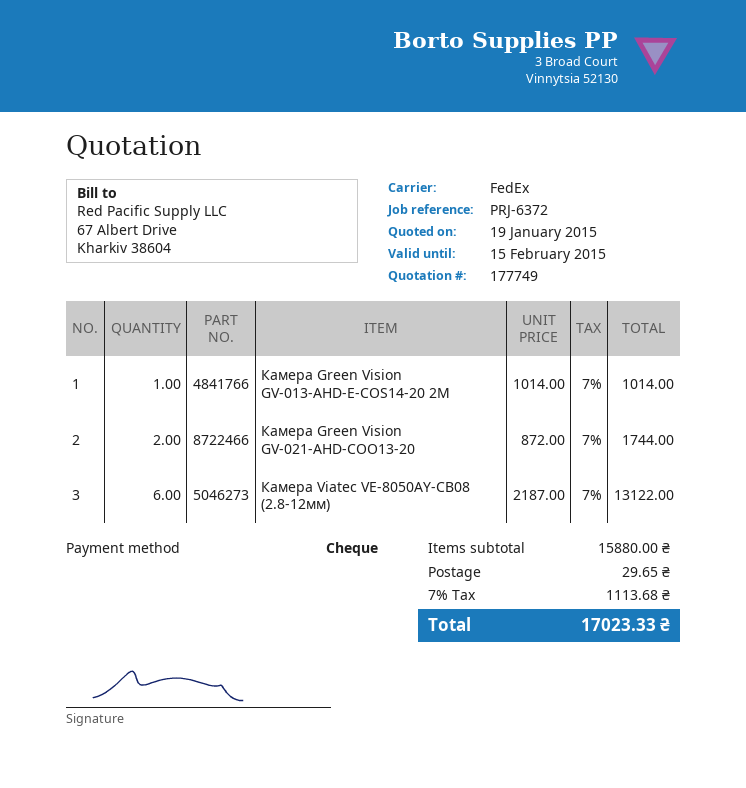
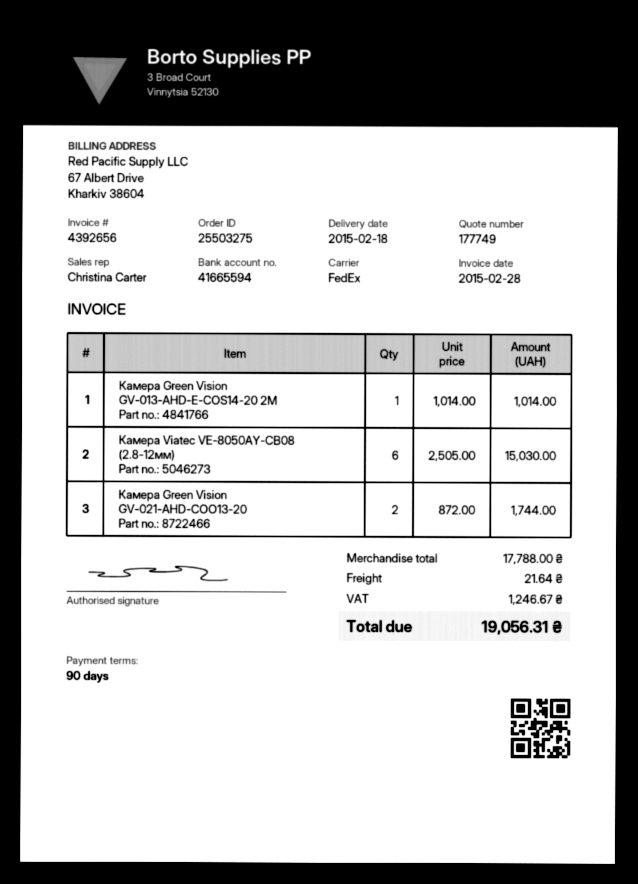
Камера Viatec VE-8050AY-CB08 (2.8-12мм): 6 x 2187.00 = 13122.00 -> 6 x 2505.00 = 15030.00
subtotal: 15880.00 -> 17788.00
shipping: 29.65 -> 21.64
tax: 1113.68 -> 1246.67
total: 17023.33 -> 19056.31

